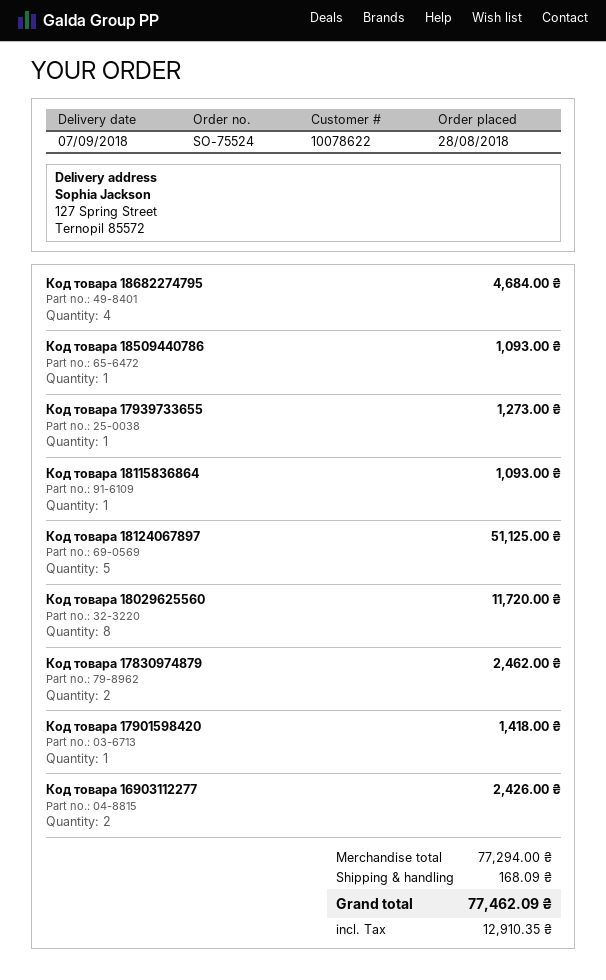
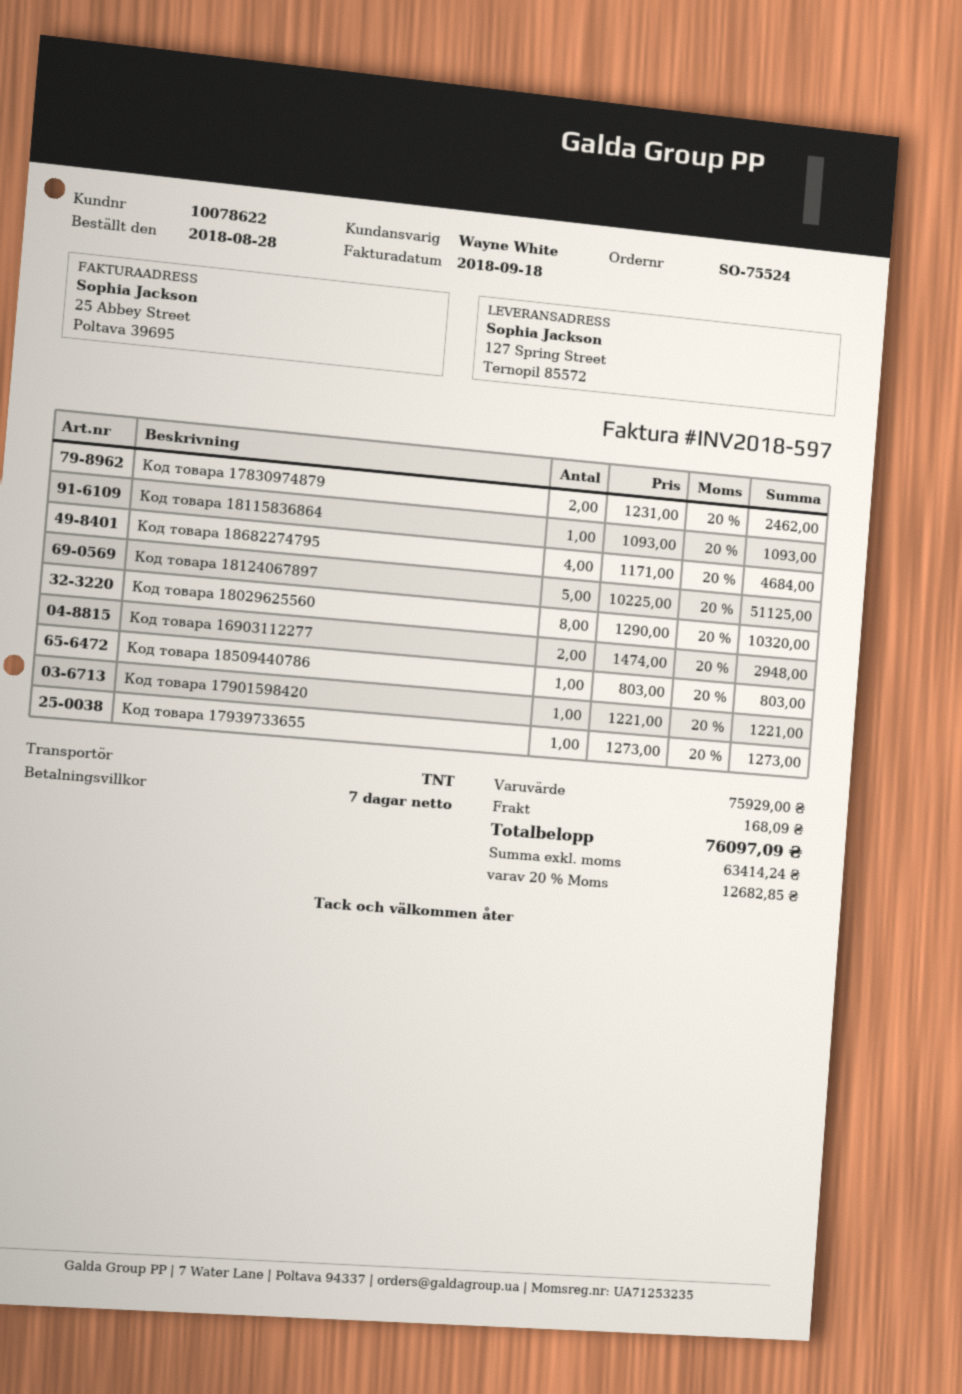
Код товара 18509440786: 1 for 1093.00 -> 1 for 803.00
Код товара 18029625560: 8 for 11720.00 -> 8 for 10320.00
Код товара 17901598420: 1 for 1418.00 -> 1 for 1221.00
Код товара 16903112277: 2 for 2426.00 -> 2 for 2948.00
subtotal: 77294.00 -> 75929.00
tax: 12910.35 -> 12682.85
total: 77462.09 -> 76097.09

